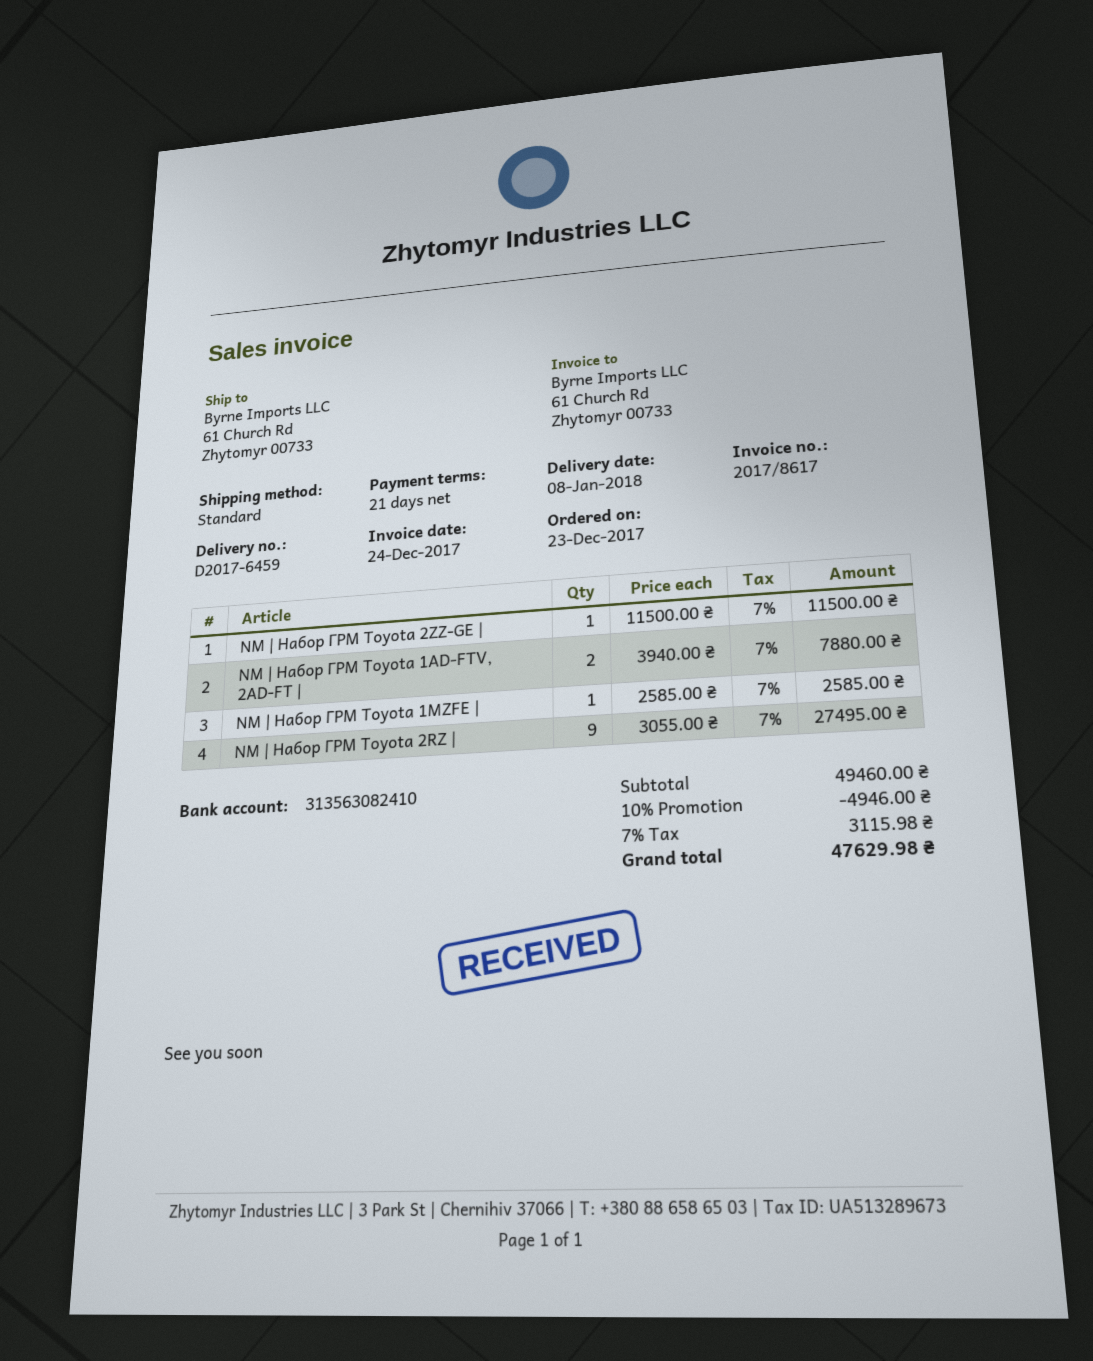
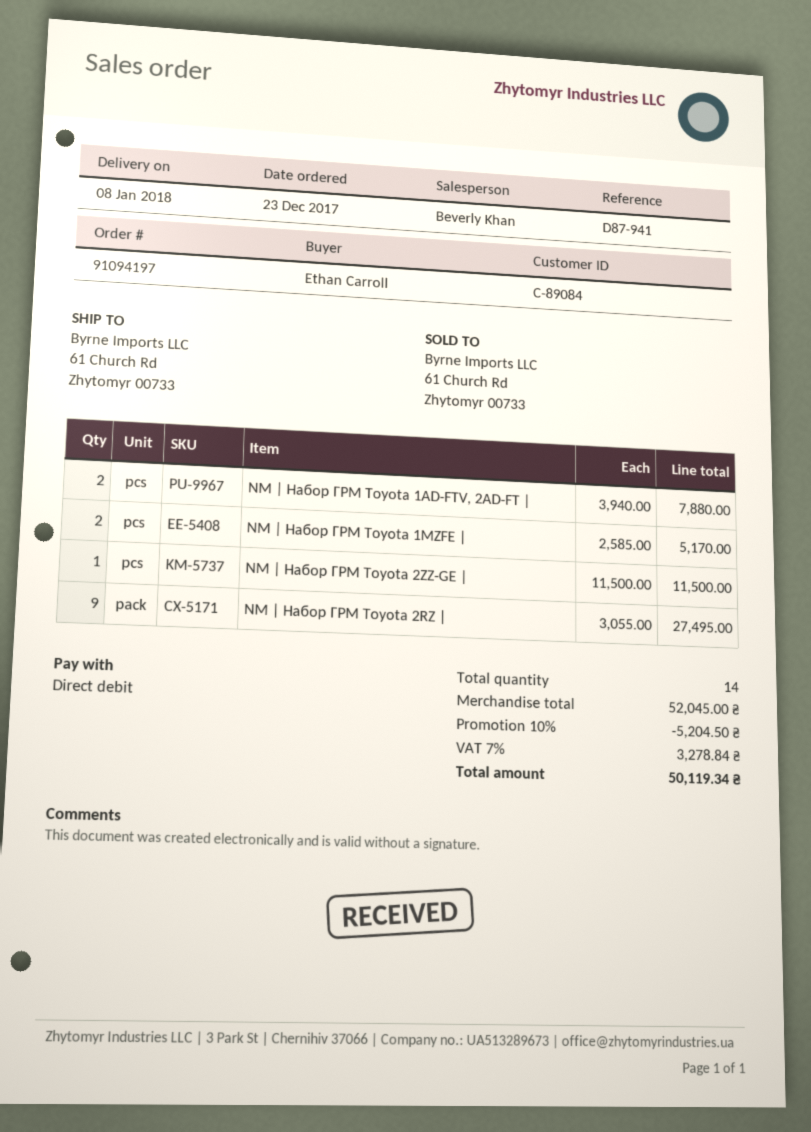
NM | Набор ГРМ Toyota 1MZFE |: 1 x 2585.00 = 2585.00 -> 2 x 2585.00 = 5170.00
subtotal: 49460.00 -> 52045.00
discount: 10% = 4946.00 -> 10% = 5204.50
tax: 7% = 3115.98 -> 7% = 3278.84
total: 47629.98 -> 50119.34

